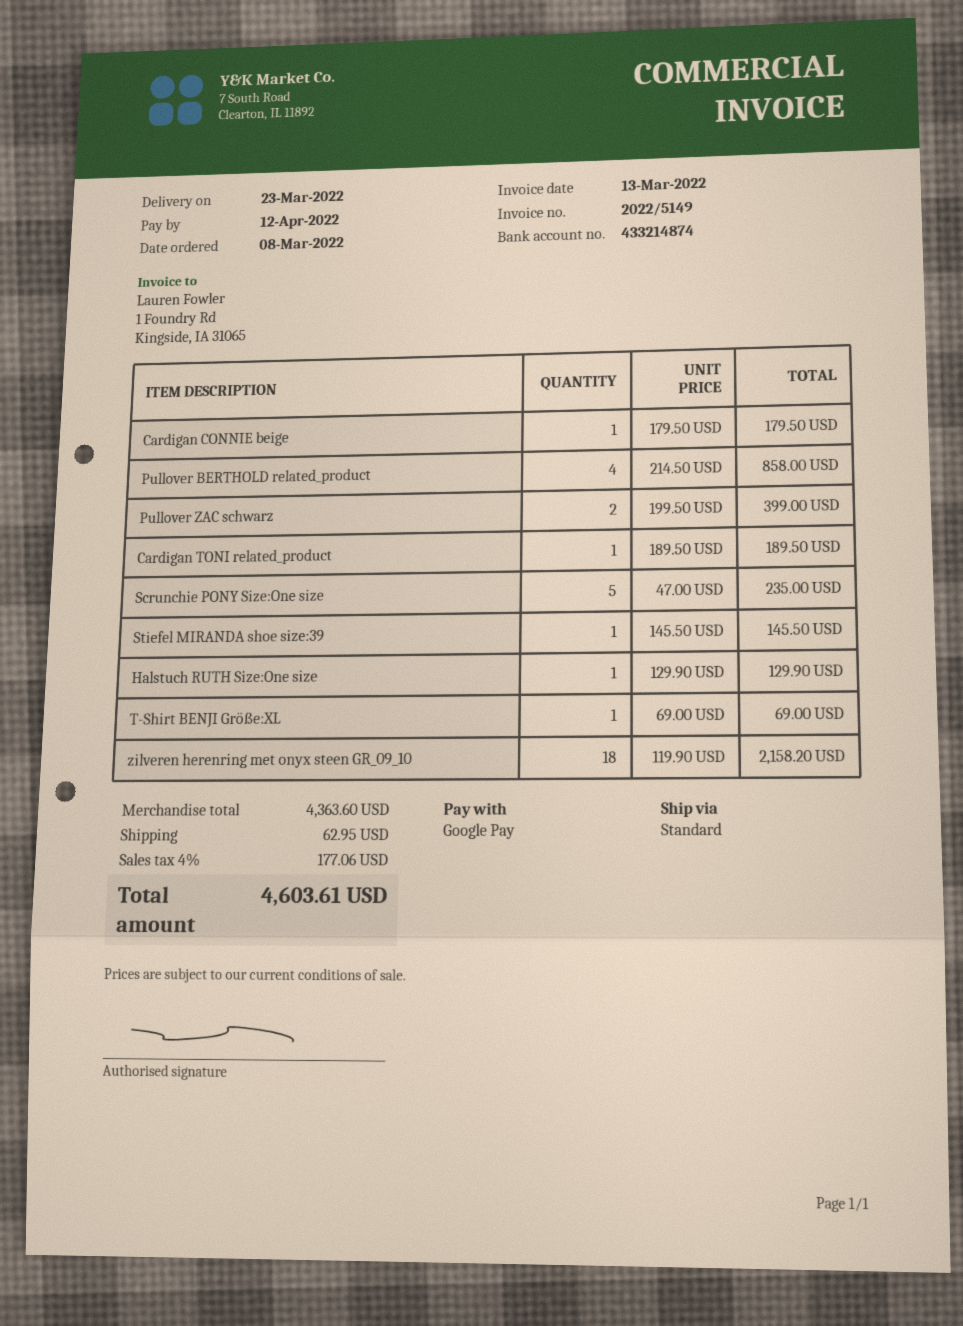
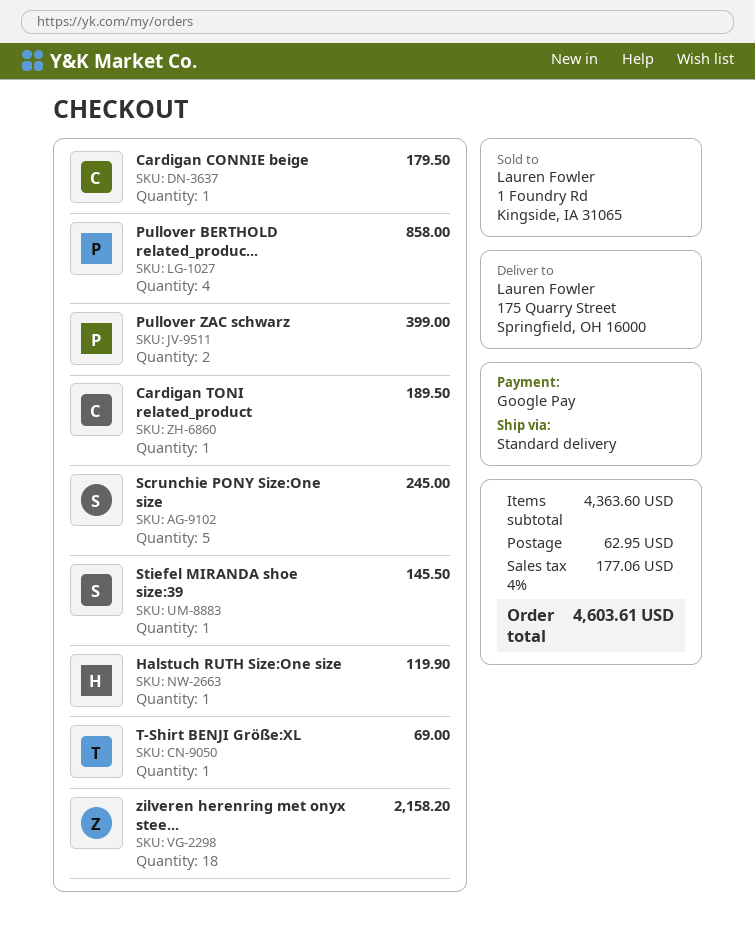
Scrunchie PONY Size:One size: 5 for 235.00 -> 5 for 245.00
Halstuch RUTH Size:One size: 1 for 129.90 -> 1 for 119.90

